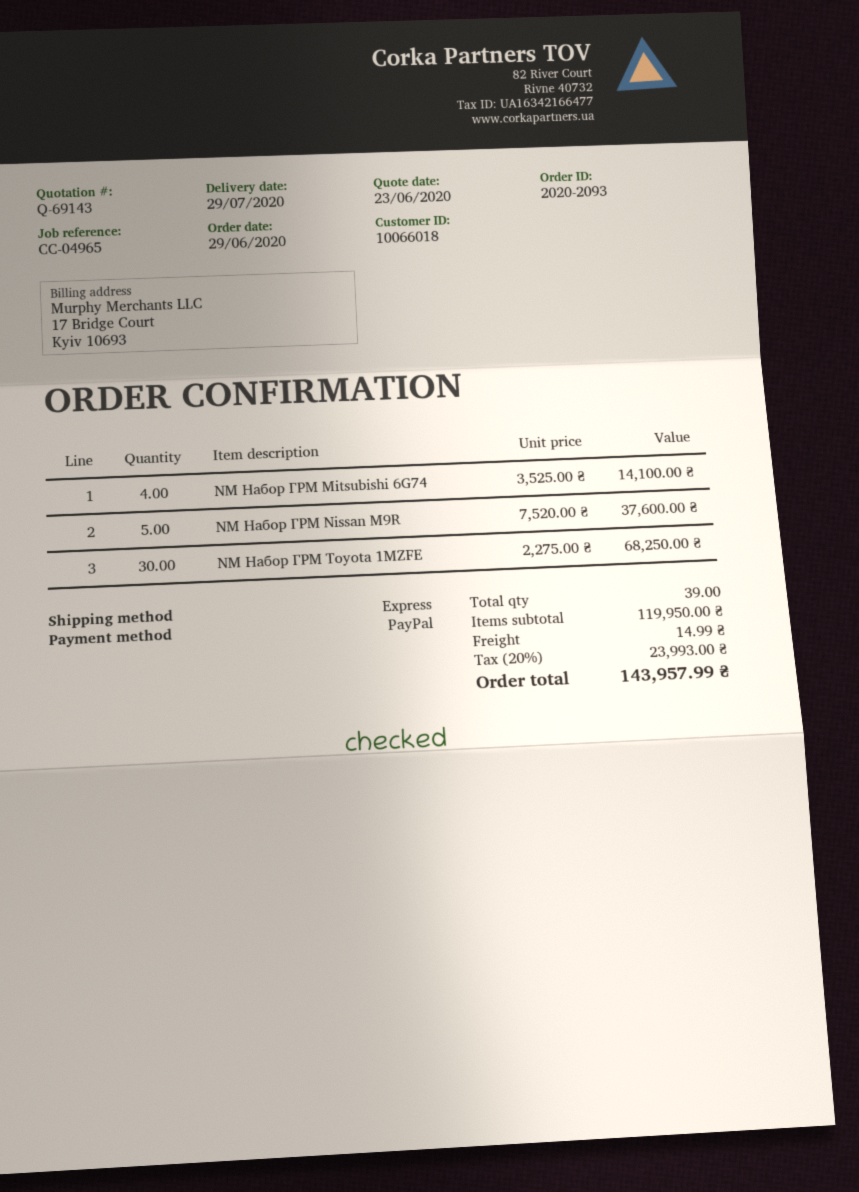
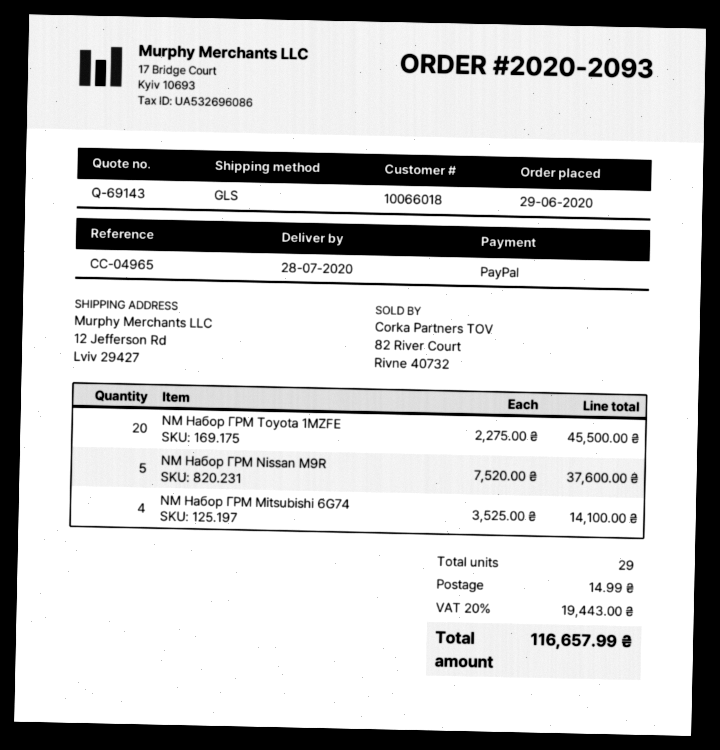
delivery date: 2020-07-29 -> 2020-07-28
shipping method: express -> GLS
NM Набор ГРМ Toyota 1MZFE: 30 x 2275.00 = 68250.00 -> 20 x 2275.00 = 45500.00
total quantity: 39 -> 29
tax: 20% = 23993.00 -> 20% = 19443.00
total: 143957.99 -> 116657.99

